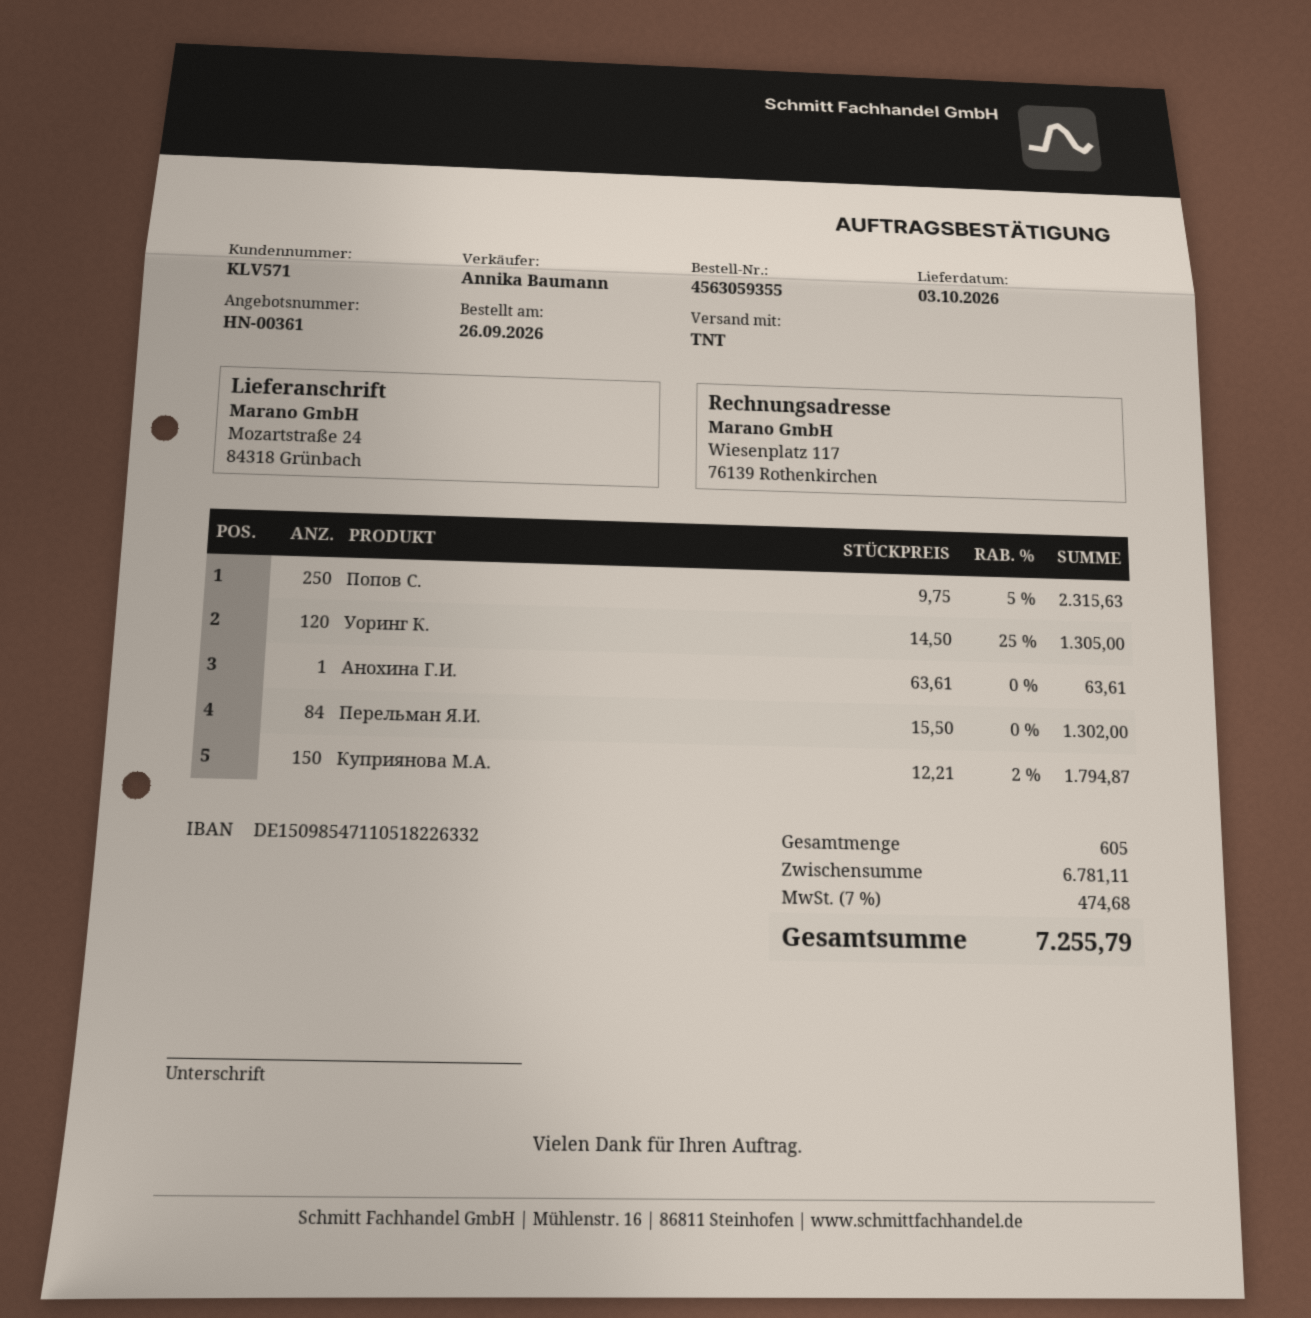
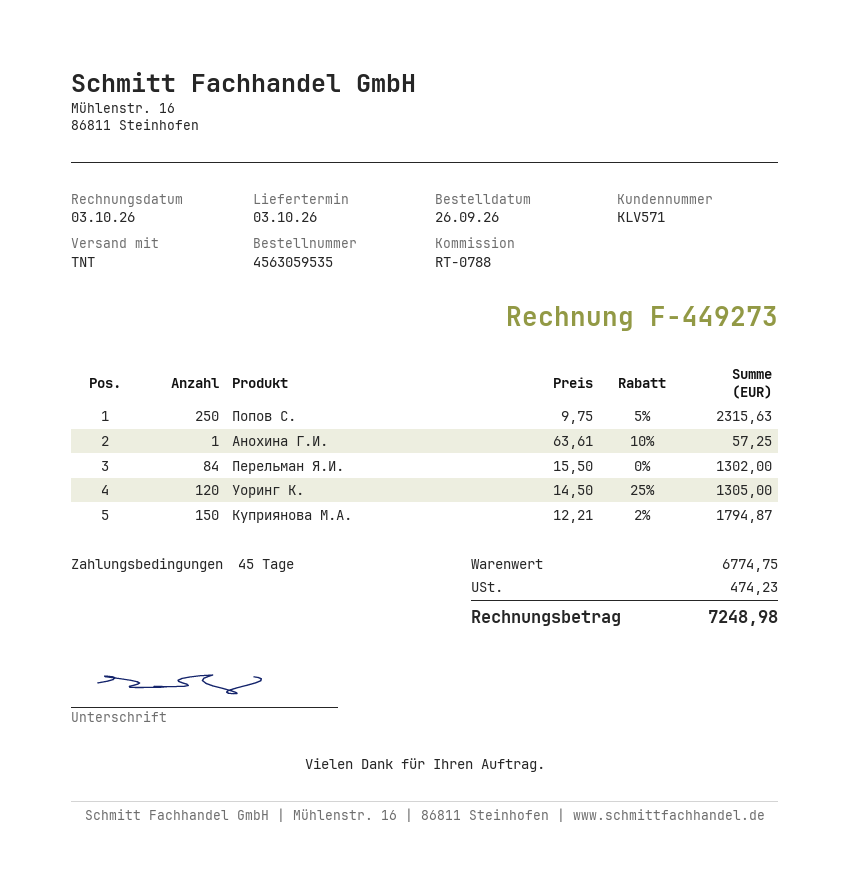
order number: 4563059355 -> 4563059535
Анохина Г.И.: 1 x 63.61 = 63.61 -> 1 x 63.61 - 10% = 57.25
subtotal: 6781.11 -> 6774.75
tax: 474.68 -> 474.23
total: 7255.79 -> 7248.98

